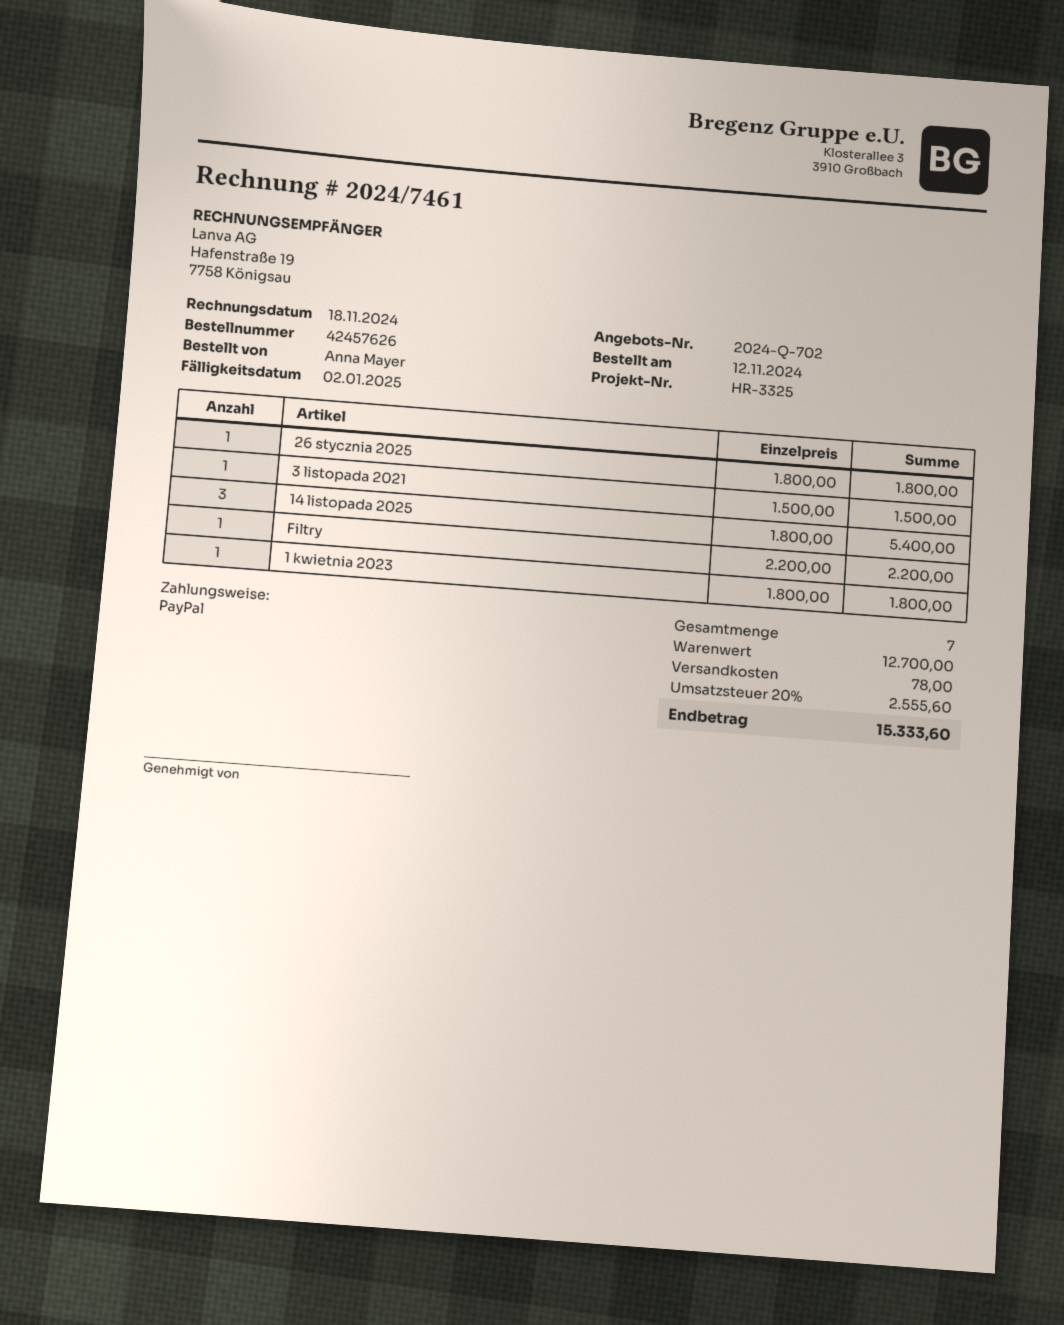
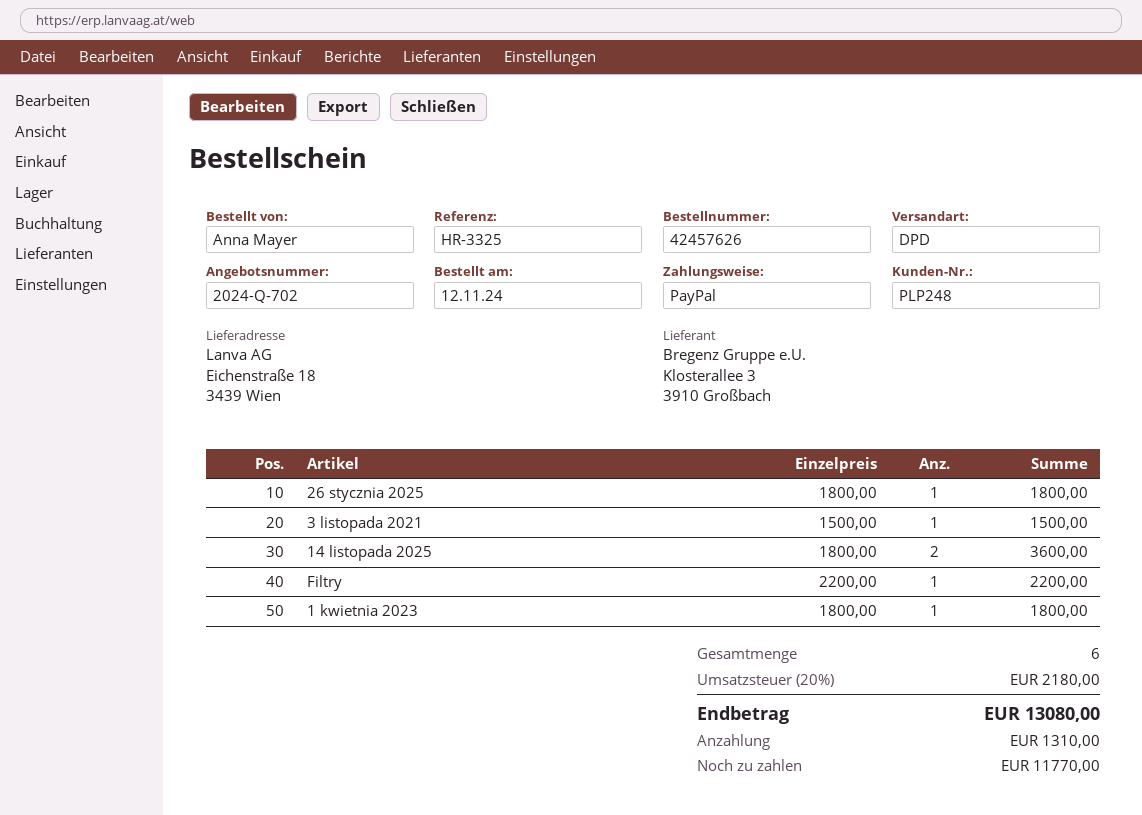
14 listopada 2025: 3 x 1800.00 = 5400.00 -> 2 x 1800.00 = 3600.00
total quantity: 7 -> 6
shipping: 78.00 -> none
tax: 20% = 2555.60 -> 20% = 2180.00
total: 15333.60 -> 13080.00

